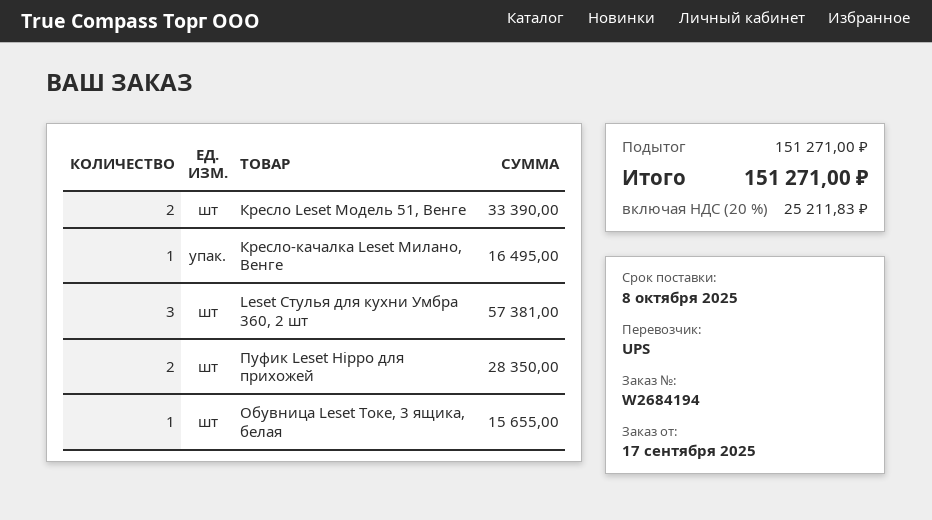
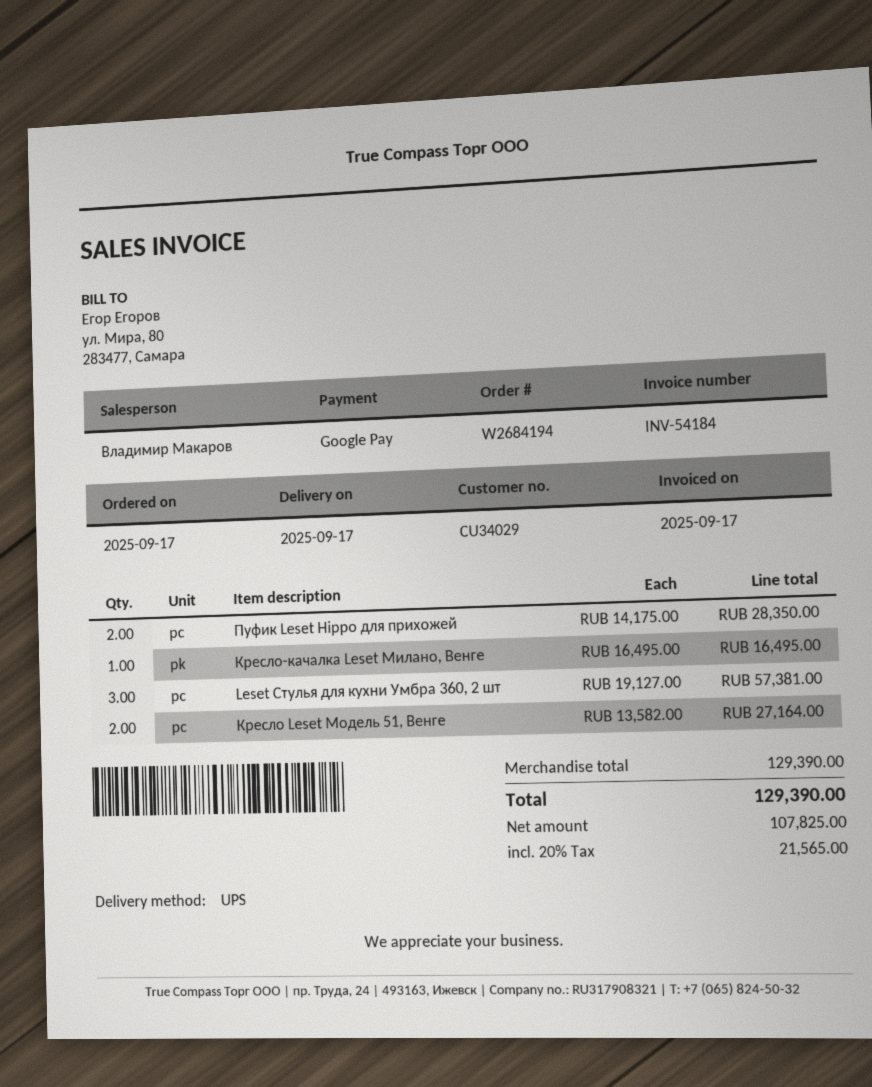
delivery date: 2025-10-08 -> 2025-09-17
Кресло Leset Модель 51, Венге: 2 for 33390.00 -> 2 for 27164.00
Обувница Leset Токе, 3 ящика, белая: 1 for 15655.00 -> none
subtotal: 151271.00 -> 129390.00
tax: 20% = 25211.83 -> 20% = 21565.00
total: 151271.00 -> 129390.00

